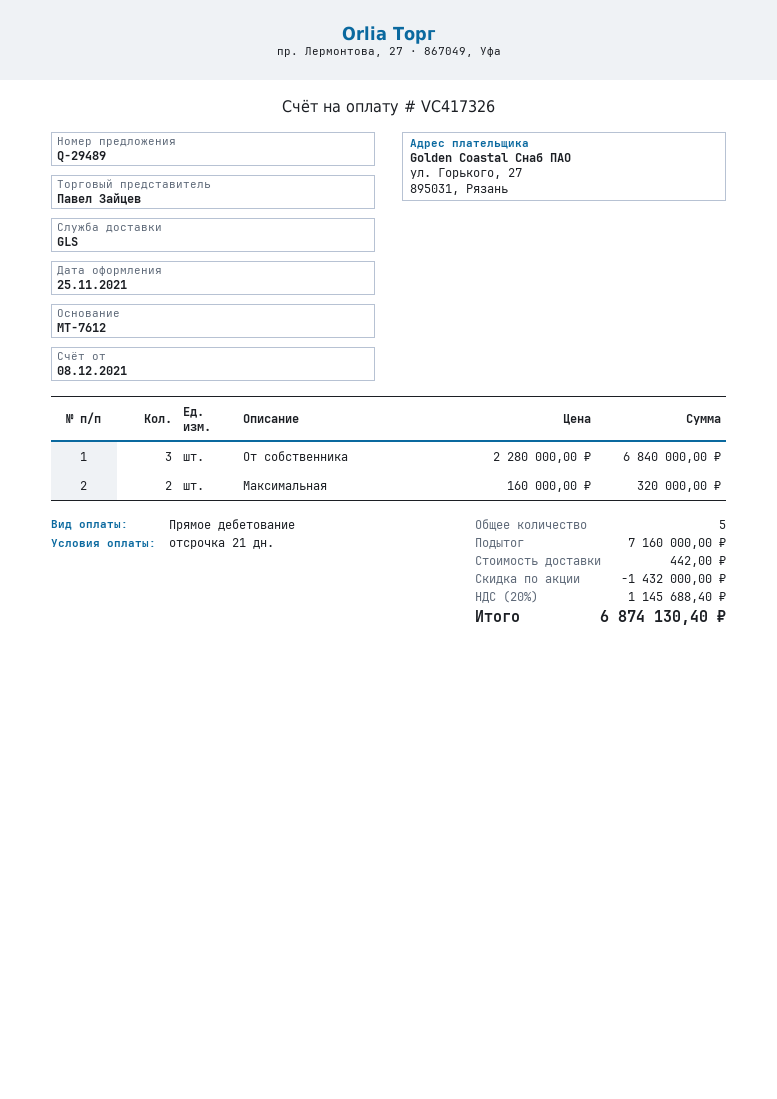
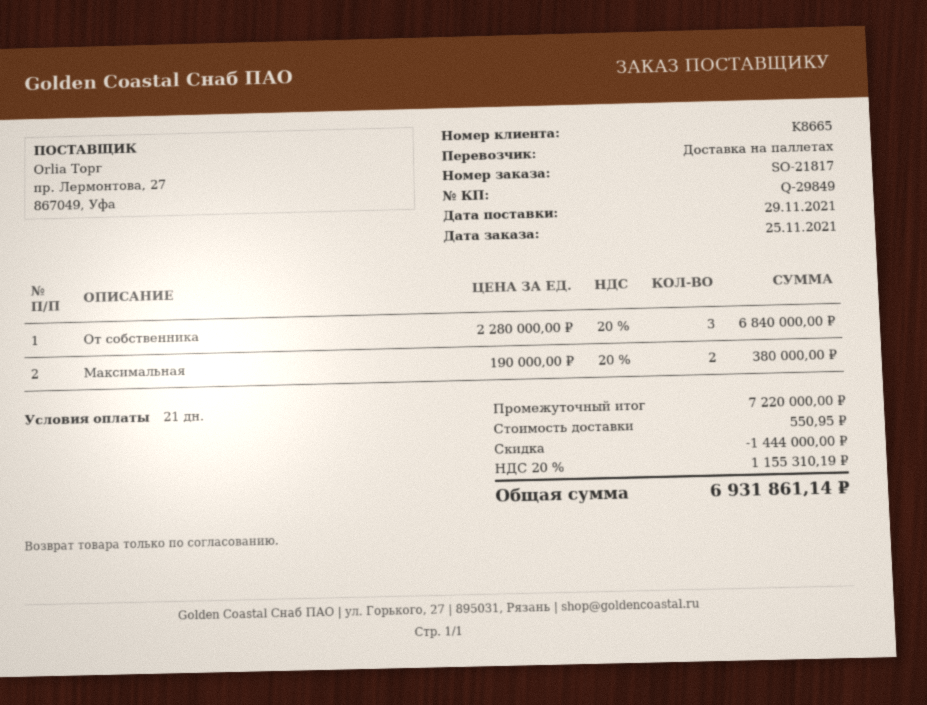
quote number: Q-29489 -> Q-29849
shipping method: GLS -> pallet freight
Максимальная: 2 x 160000.00 = 320000.00 -> 2 x 190000.00 = 380000.00
subtotal: 7160000.00 -> 7220000.00
discount: 1432000.00 -> 1444000.00
shipping: 442.00 -> 550.95
tax: 20% = 1145688.40 -> 20% = 1155310.19
total: 6874130.40 -> 6931861.14

